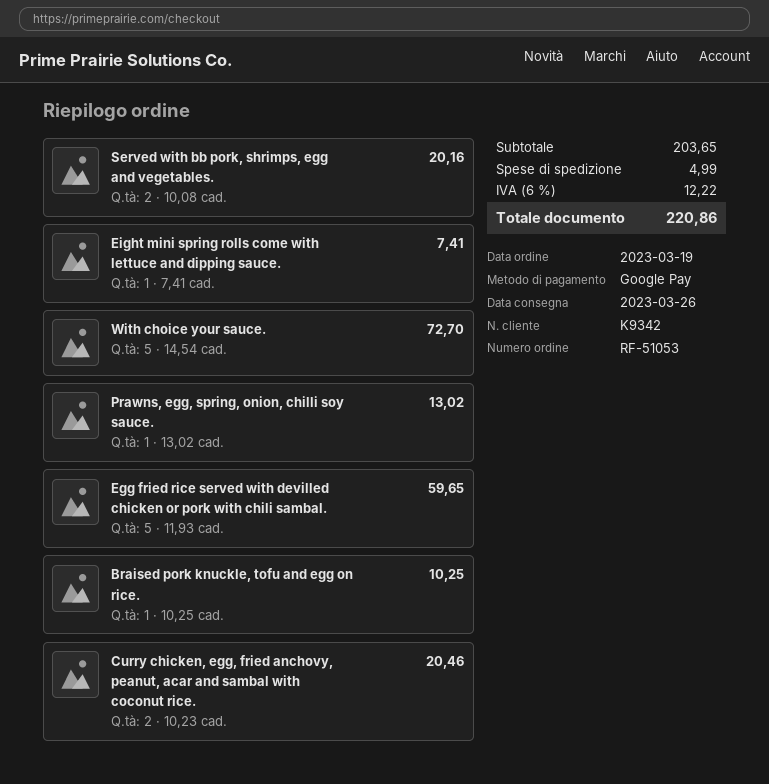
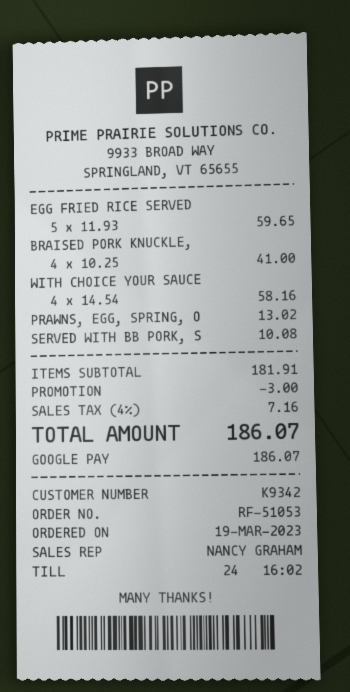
Served with bb pork, shrimps, egg and vegetables.: 2 x 10.08 = 20.16 -> 1 x 10.08 = 10.08
Eight mini spring rolls come with lettuce and dipping sauce.: 1 x 7.41 = 7.41 -> none
With choice your sauce.: 5 x 14.54 = 72.70 -> 4 x 14.54 = 58.16
Braised pork knuckle, tofu and egg on rice.: 1 x 10.25 = 10.25 -> 4 x 10.25 = 41.00
Curry chicken, egg, fried anchovy, peanut, acar and sambal with coconut rice.: 2 x 10.23 = 20.46 -> none
subtotal: 203.65 -> 181.91
discount: none -> 3.00
shipping: 4.99 -> none
tax: 6% = 12.22 -> 4% = 7.16
total: 220.86 -> 186.07

